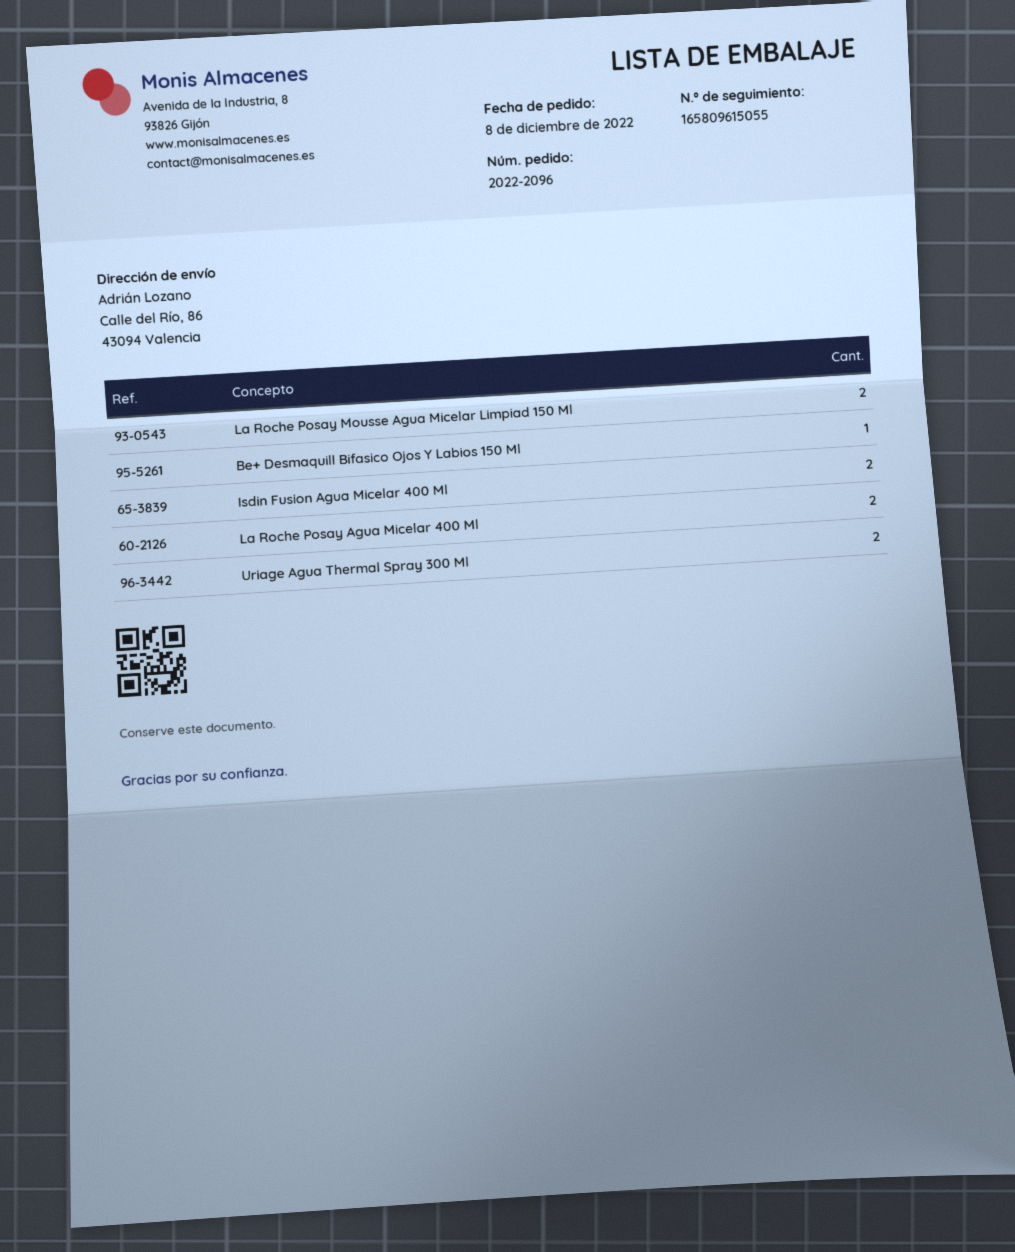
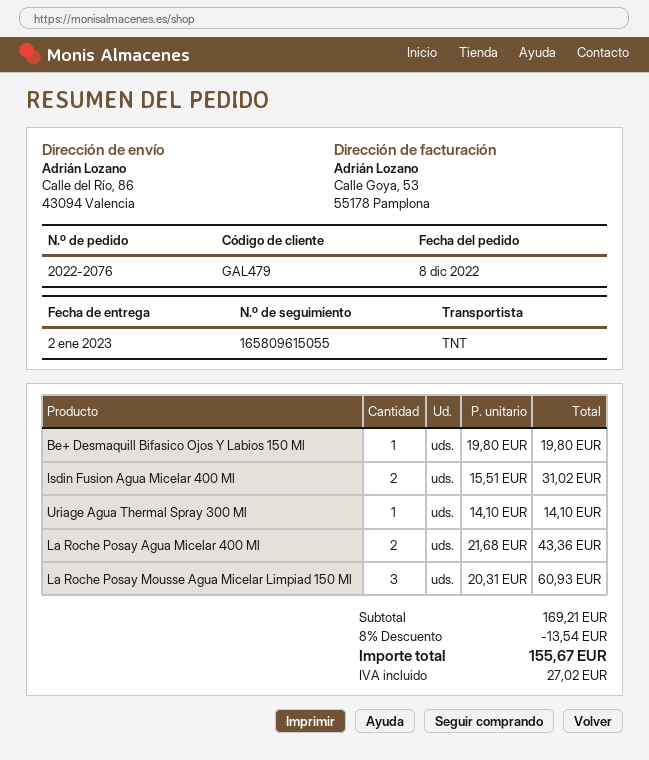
order number: 2022-2096 -> 2022-2076
La Roche Posay Mousse Agua Micelar Limpiad 150 Ml: 2 -> 3
Uriage Agua Thermal Spray 300 Ml: 2 -> 1

